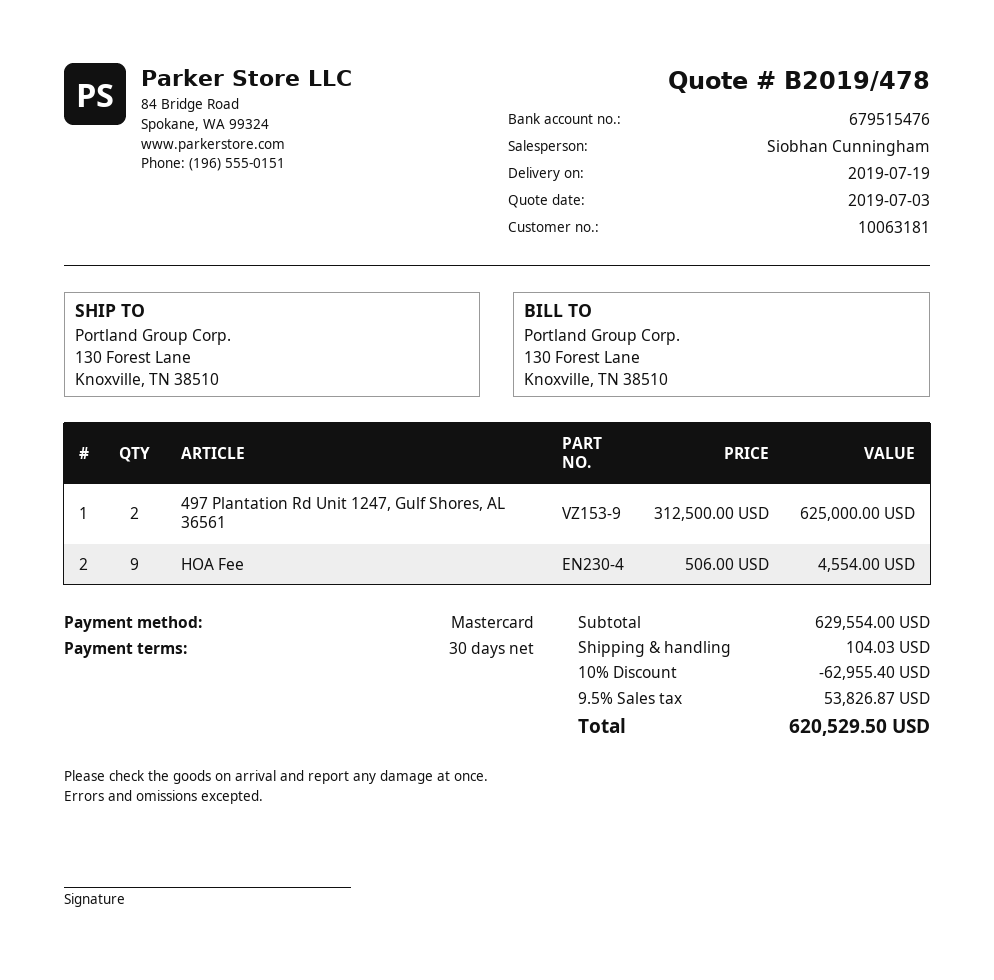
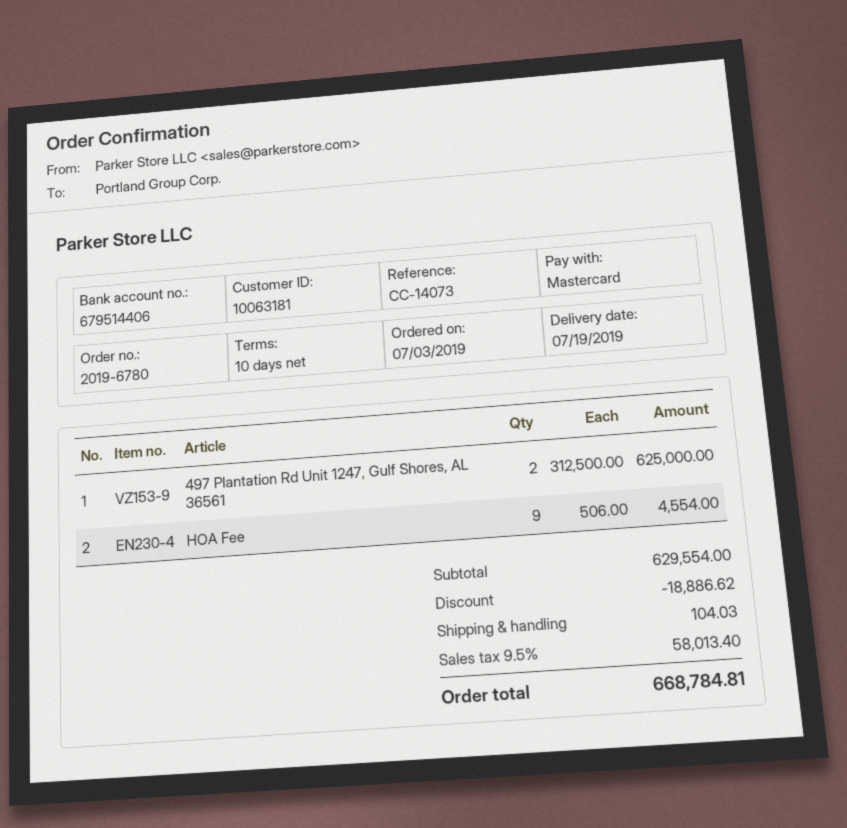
payment terms: 30 days -> 10 days
bank account: 679515476 -> 679514406
discount: 62955.40 -> 18886.62
tax: 9.5% = 53826.87 -> 9.5% = 58013.40
total: 620529.50 -> 668784.81

